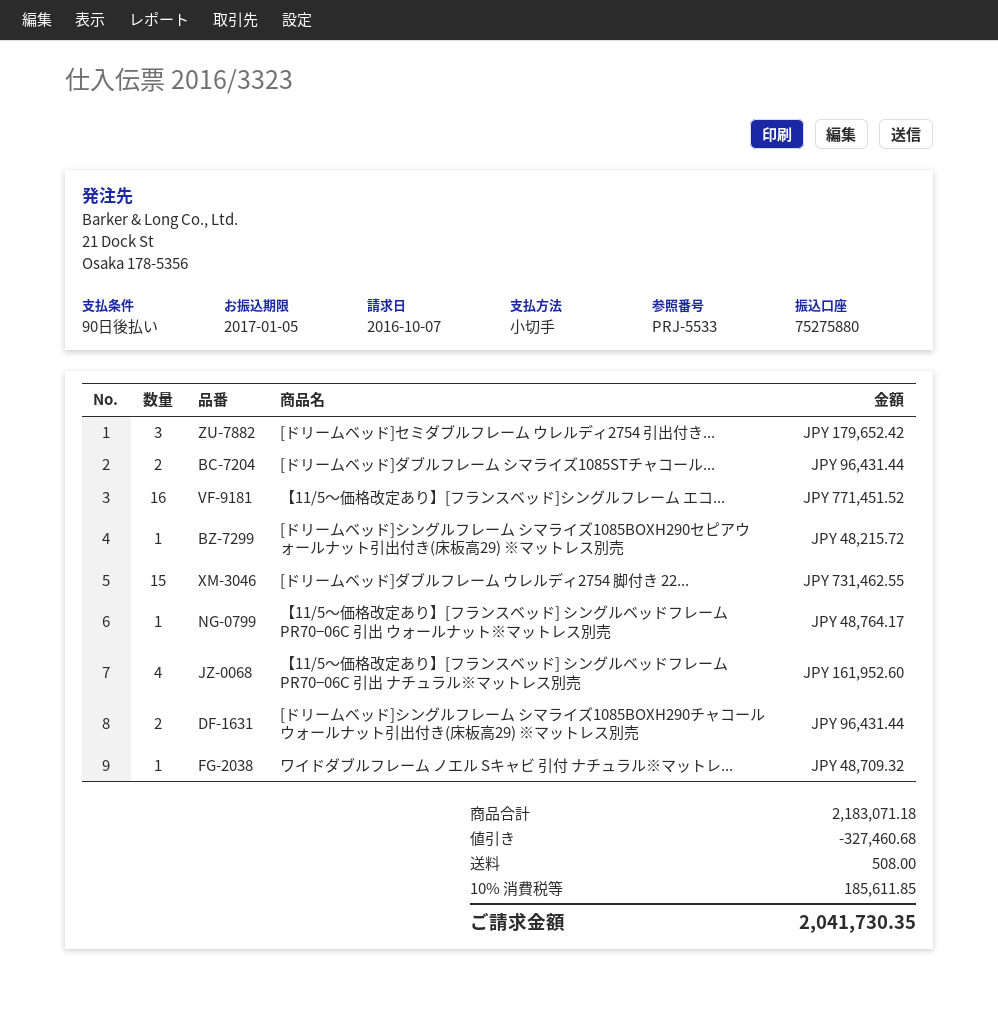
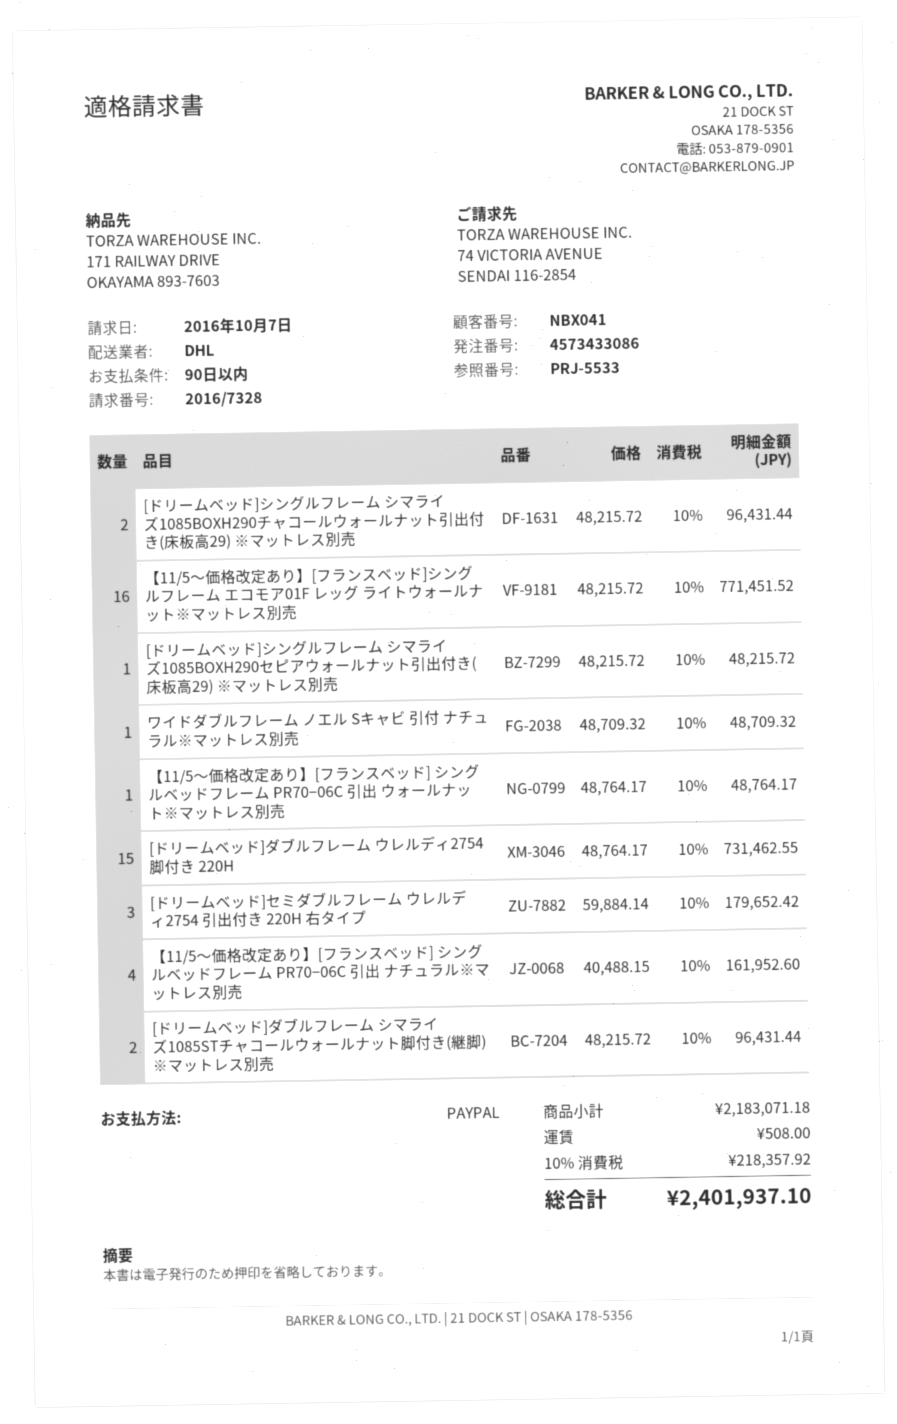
invoice number: 2016/3323 -> 2016/7328
payment method: cheque -> PayPal
discount: 327460.68 -> none
tax: 10% = 185611.85 -> 10% = 218357.92
total: 2041730.35 -> 2401937.10

